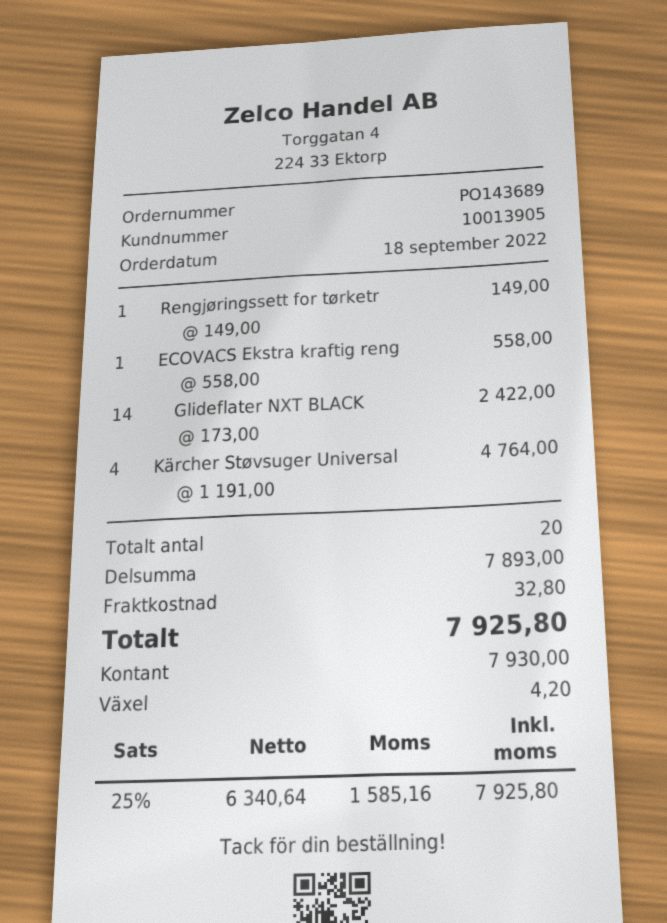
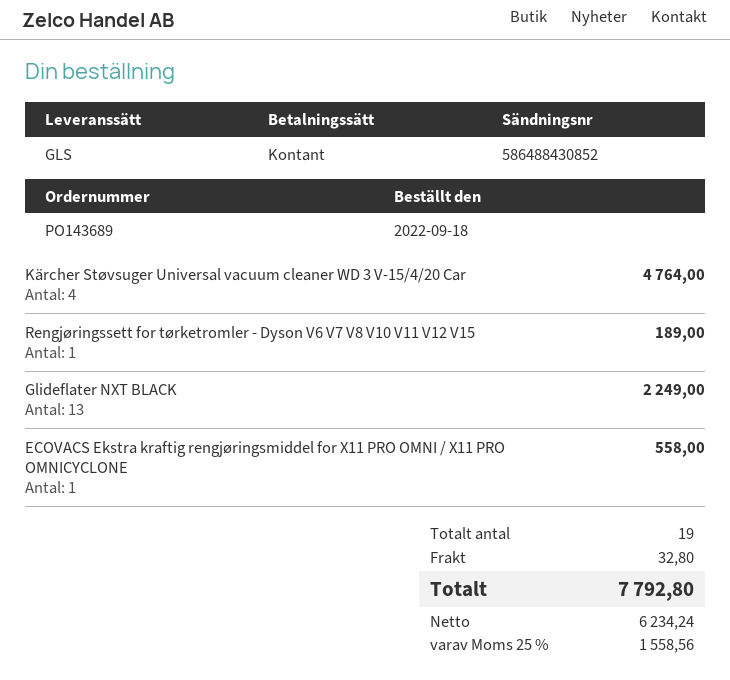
Rengjøringssett for tørketr: 1 for 149.00 -> 1 for 189.00
Glideflater NXT BLACK: 14 for 2422.00 -> 13 for 2249.00
total quantity: 20 -> 19
net: 6340.64 -> 6234.24
tax: 25% = 1585.16 -> 25% = 1558.56
total: 7925.80 -> 7792.80

